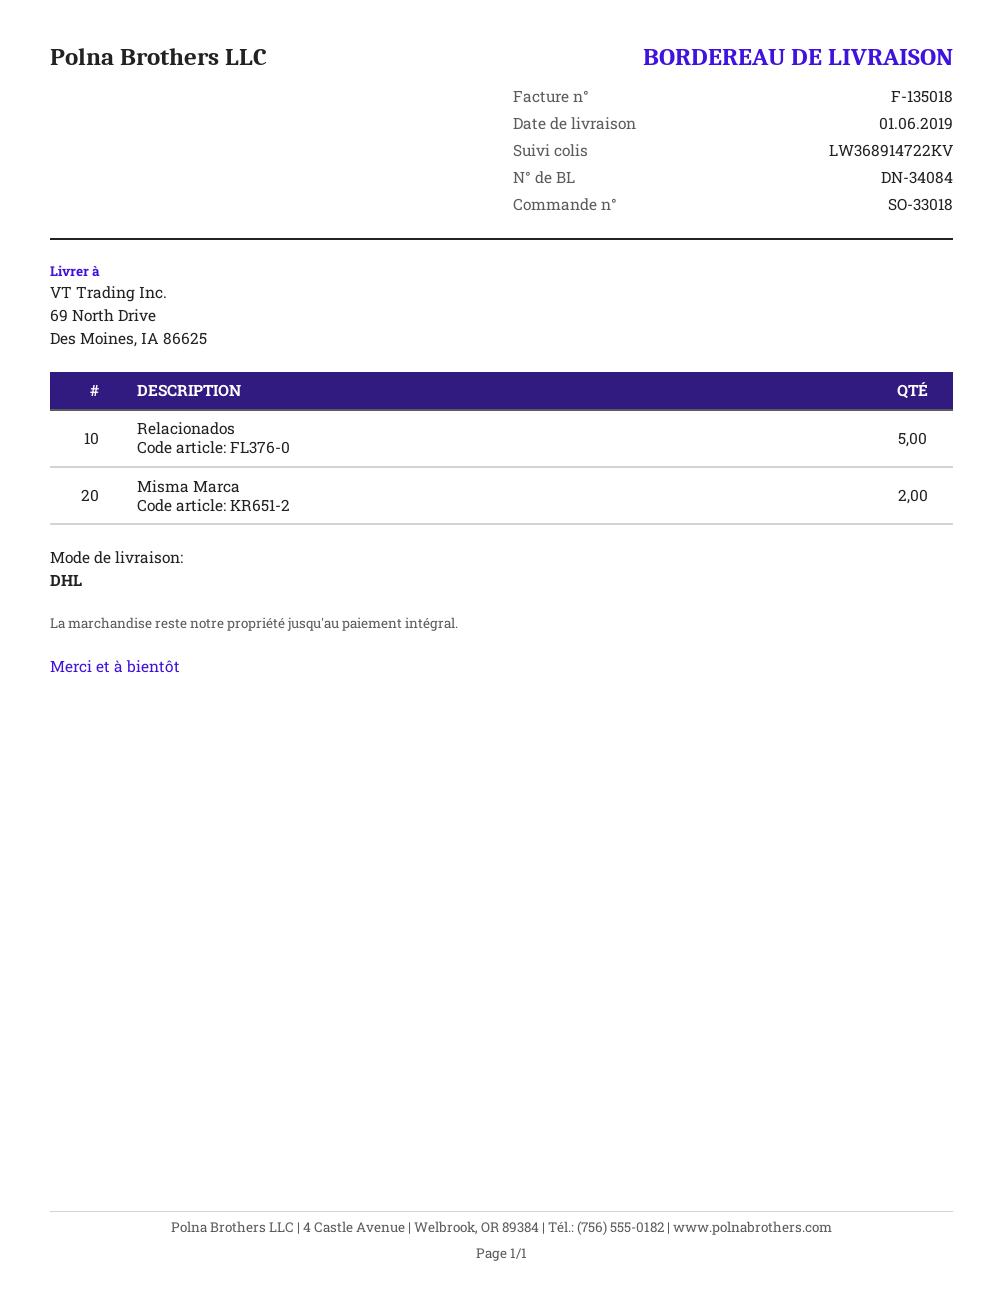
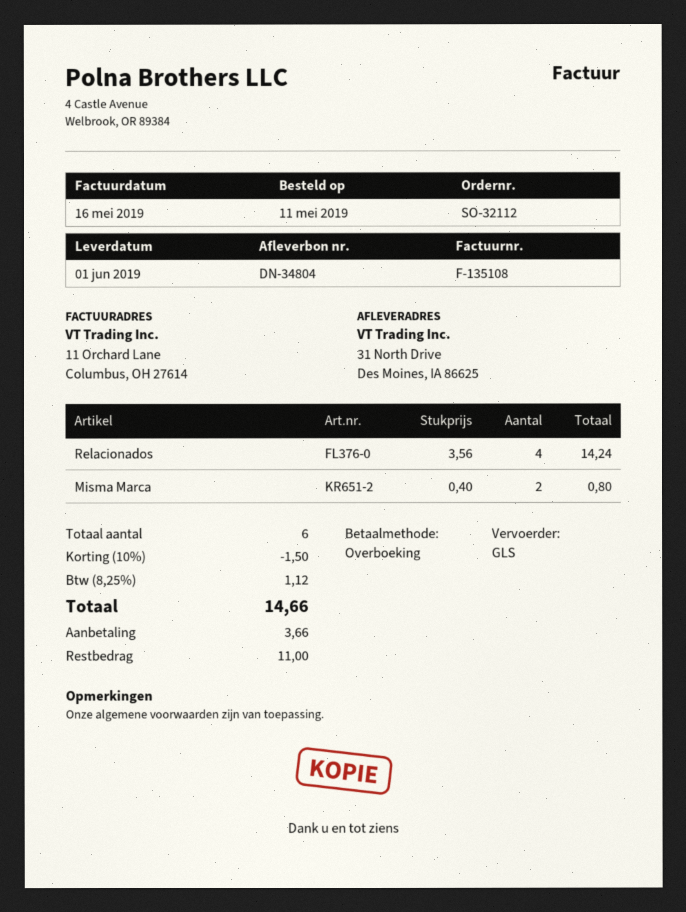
order number: SO-33018 -> SO-32112
delivery note number: DN-34084 -> DN-34804
invoice number: F-135018 -> F-135108
shipping method: DHL -> GLS
ship to: 69 North Drive, Des Moines, IA 86625 -> 31 North Drive, Des Moines, IA 86625
Relacionados: 5 -> 4

